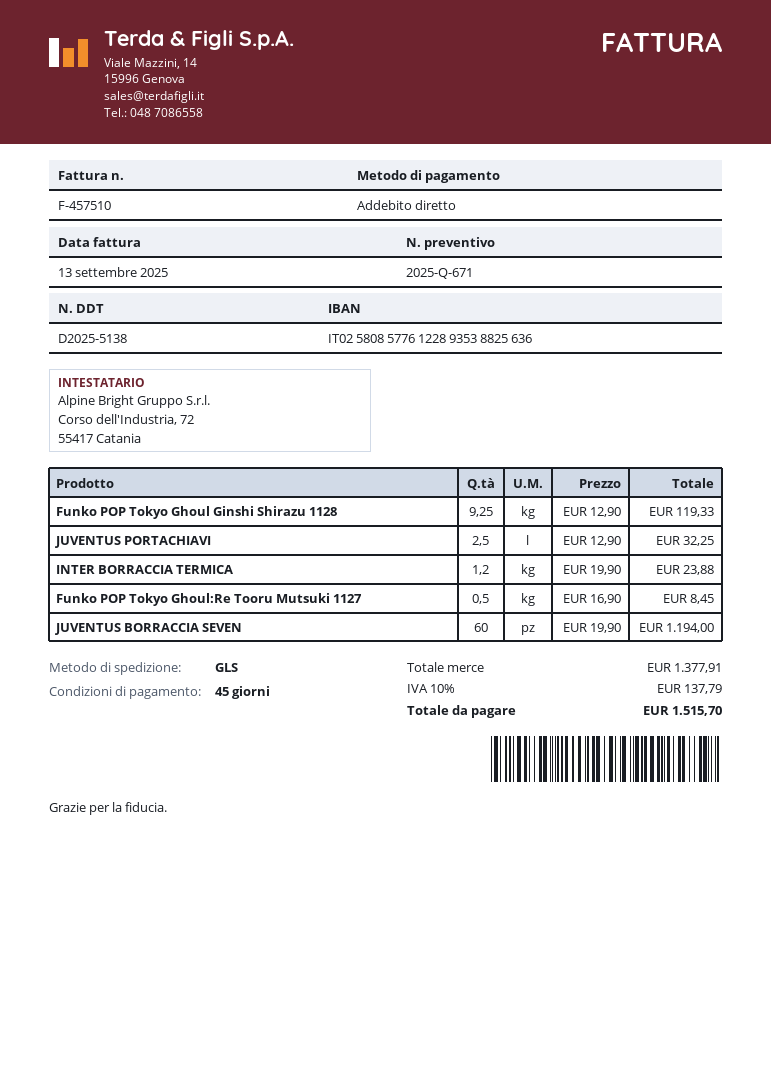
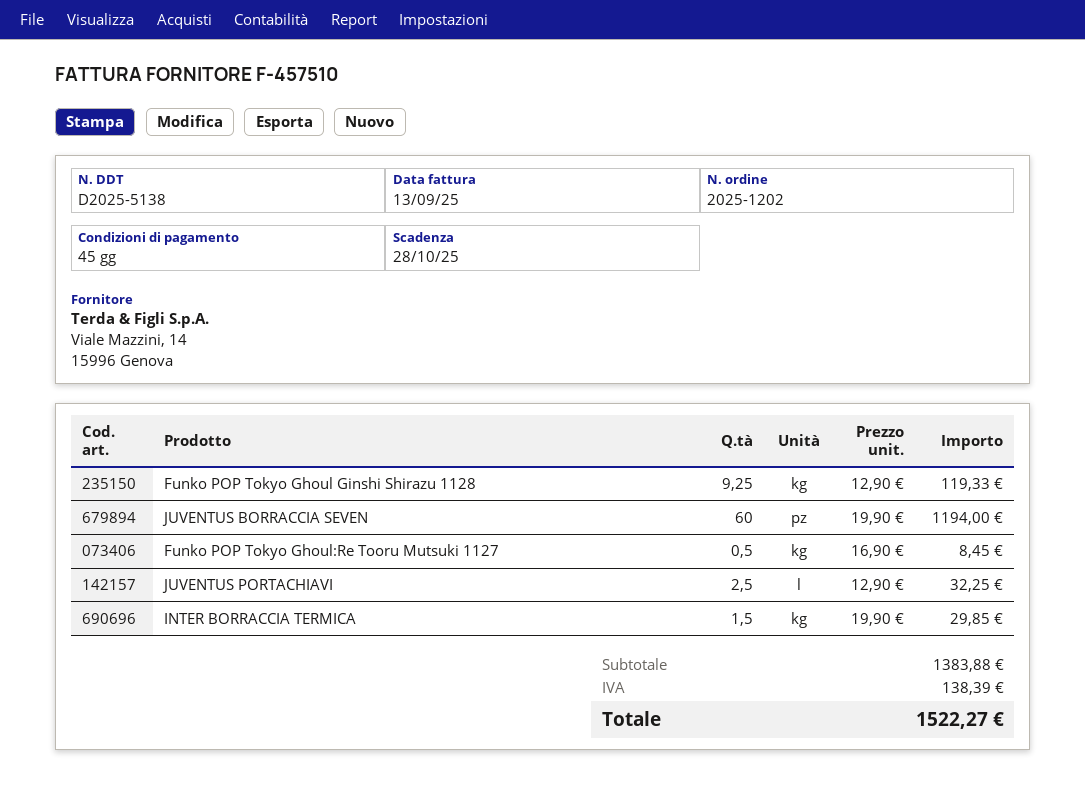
INTER BORRACCIA TERMICA: 1.2 x 19.90 = 23.88 -> 1.5 x 19.90 = 29.85
subtotal: 1377.91 -> 1383.88
tax: 137.79 -> 138.39
total: 1515.70 -> 1522.27

